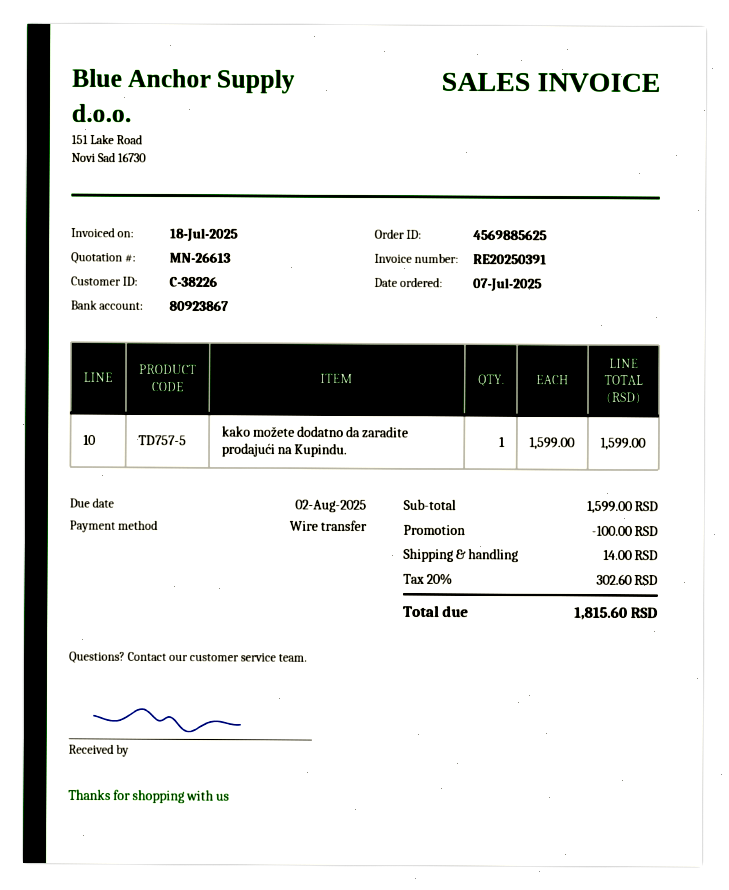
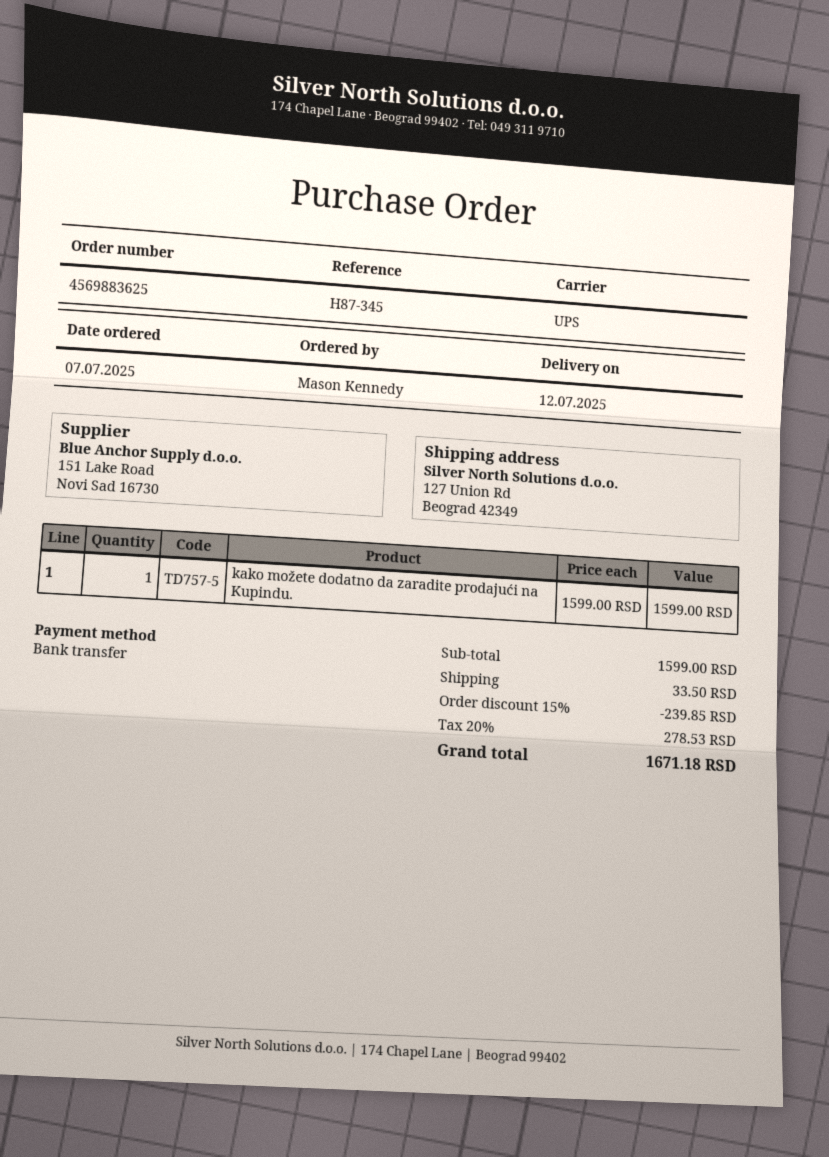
order number: 4569885625 -> 4569883625
discount: 100.00 -> 239.85
shipping: 14.00 -> 33.50
tax: 20% = 302.60 -> 20% = 278.53
total: 1815.60 -> 1671.18

